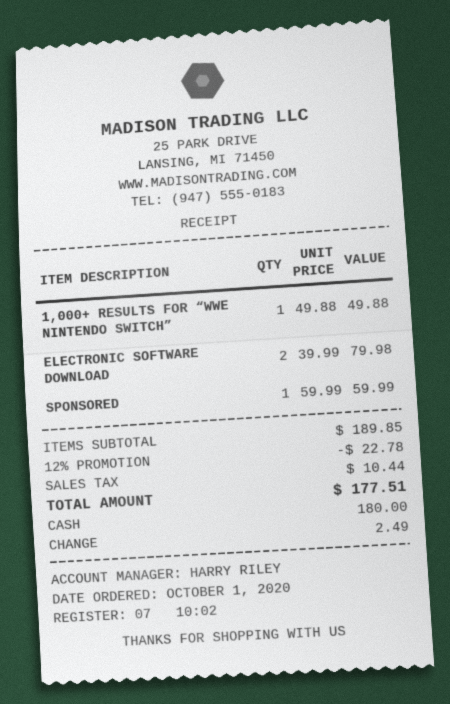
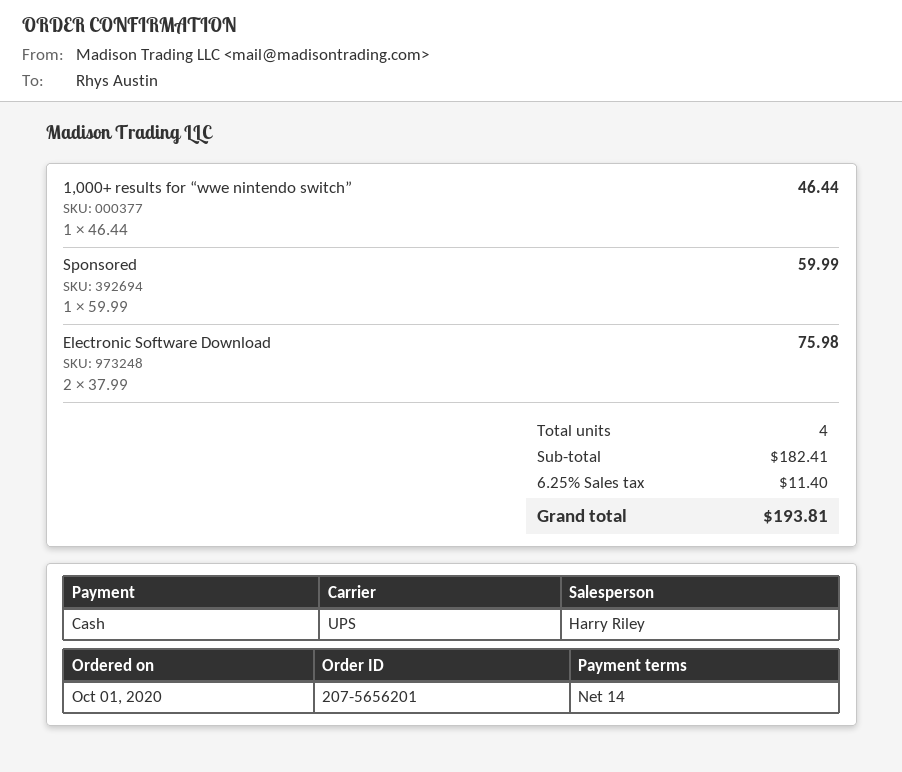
1,000+ RESULTS FOR “WWE NINTENDO SWITCH”: 1 x 49.88 = 49.88 -> 1 x 46.44 = 46.44
ELECTRONIC SOFTWARE DOWNLOAD: 2 x 39.99 = 79.98 -> 2 x 37.99 = 75.98
subtotal: 189.85 -> 182.41
discount: 12% = 22.78 -> none
tax: 10.44 -> 11.40
total: 177.51 -> 193.81

